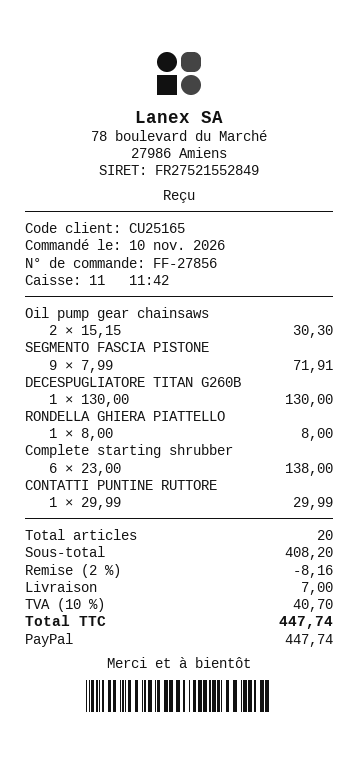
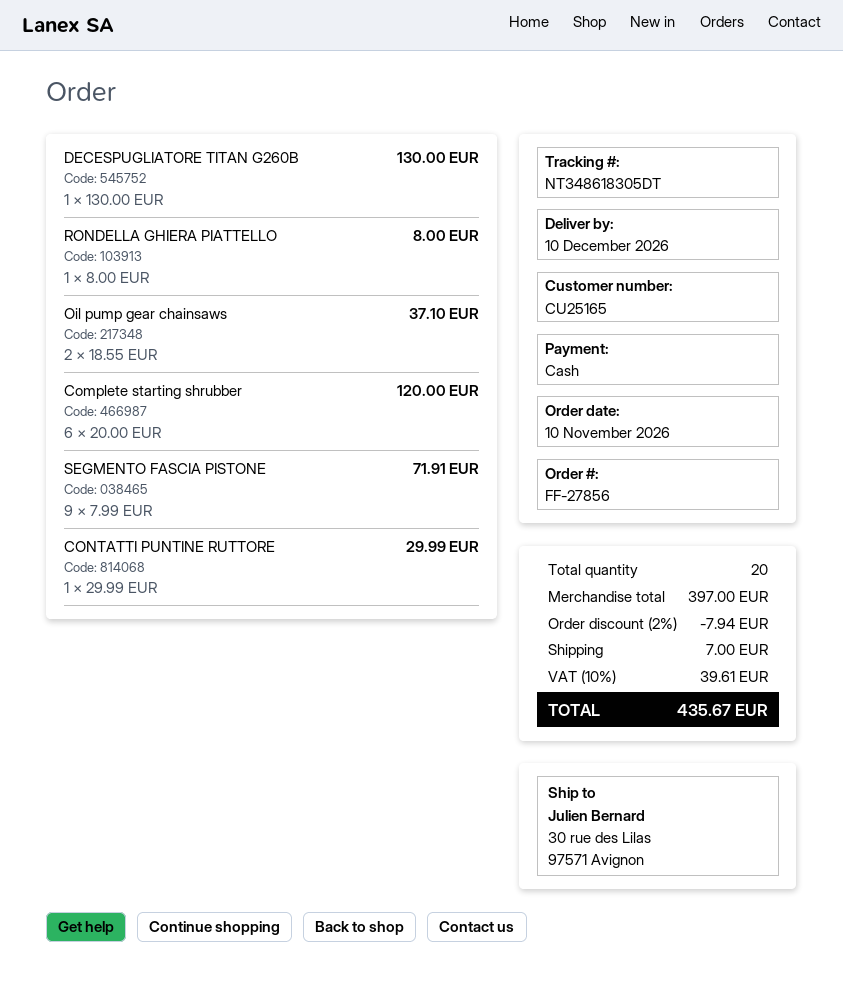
payment method: PayPal -> cash
Oil pump gear chainsaws: 2 x 15.15 = 30.30 -> 2 x 18.55 = 37.10
Complete starting shrubber: 6 x 23.00 = 138.00 -> 6 x 20.00 = 120.00
subtotal: 408.20 -> 397.00
discount: 2% = 8.16 -> 2% = 7.94
tax: 10% = 40.70 -> 10% = 39.61
total: 447.74 -> 435.67

